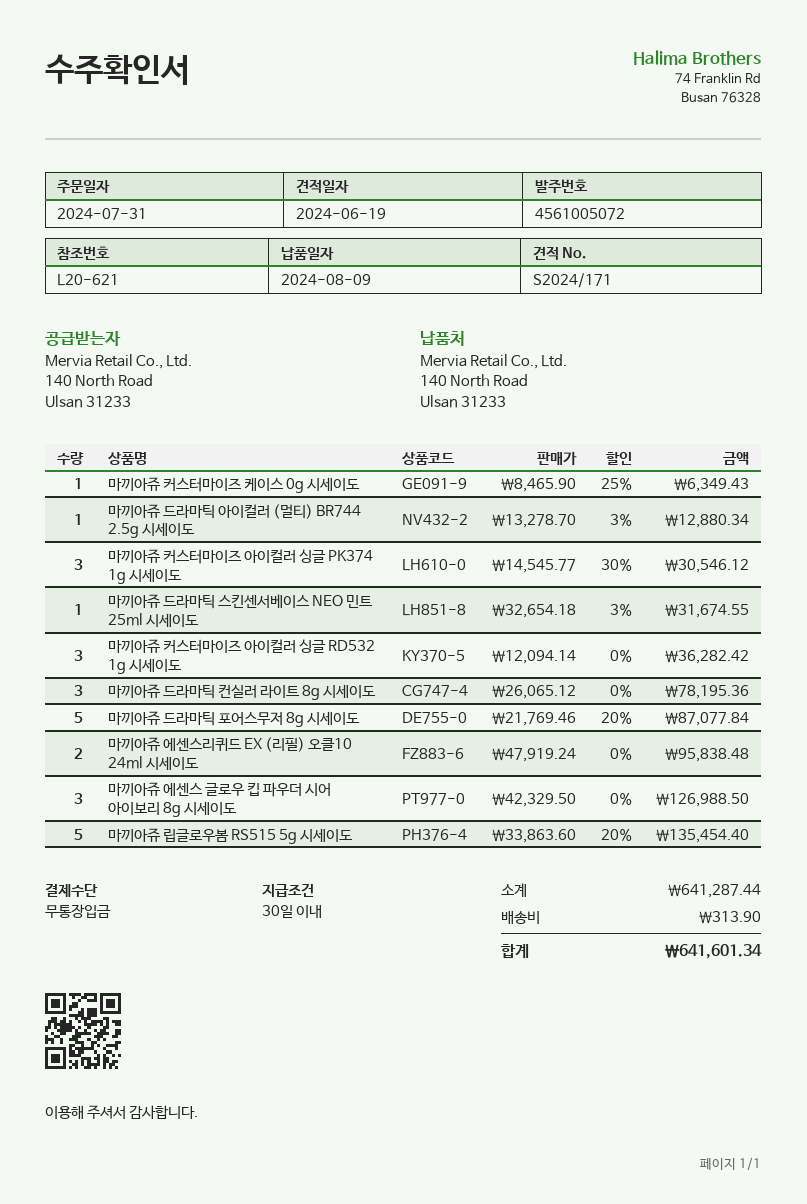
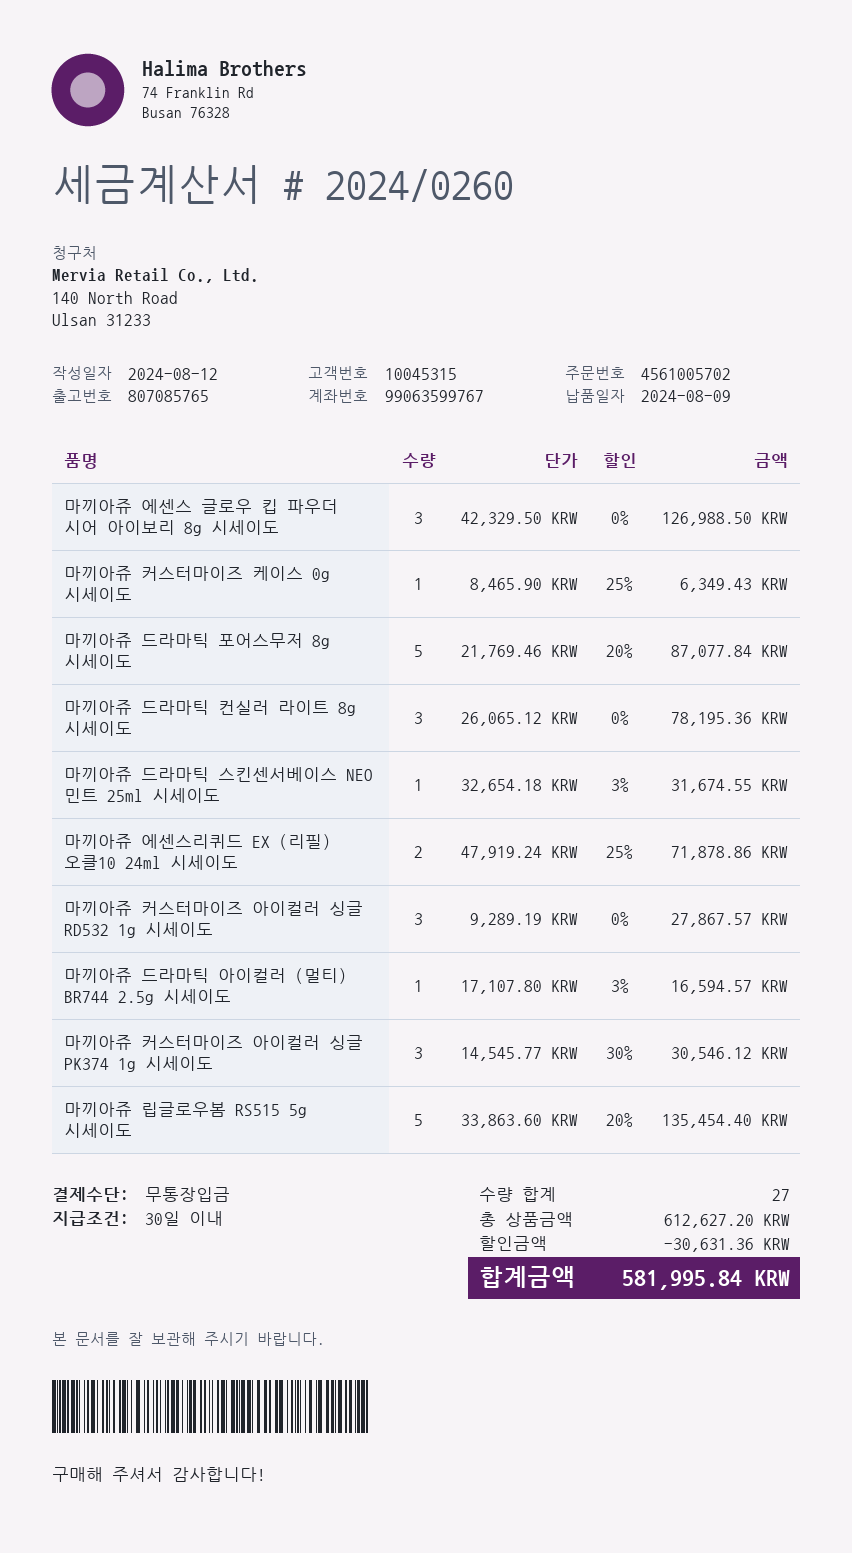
order number: 4561005072 -> 4561005702
마끼아쥬 드라마틱 아이컬러 (멀티) BR744 2.5g 시세이도: 1 x 13278.70 - 3% = 12880.34 -> 1 x 17107.80 - 3% = 16594.57
마끼아쥬 커스터마이즈 아이컬러 싱글 RD532 1g 시세이도: 3 x 12094.14 = 36282.42 -> 3 x 9289.19 = 27867.57
마끼아쥬 에센스리퀴드 EX (리필) 오클10 24ml 시세이도: 2 x 47919.24 = 95838.48 -> 2 x 47919.24 - 25% = 71878.86
subtotal: 641287.44 -> 612627.20
discount: none -> 30631.36
shipping: 313.90 -> none
total: 641601.34 -> 581995.84

